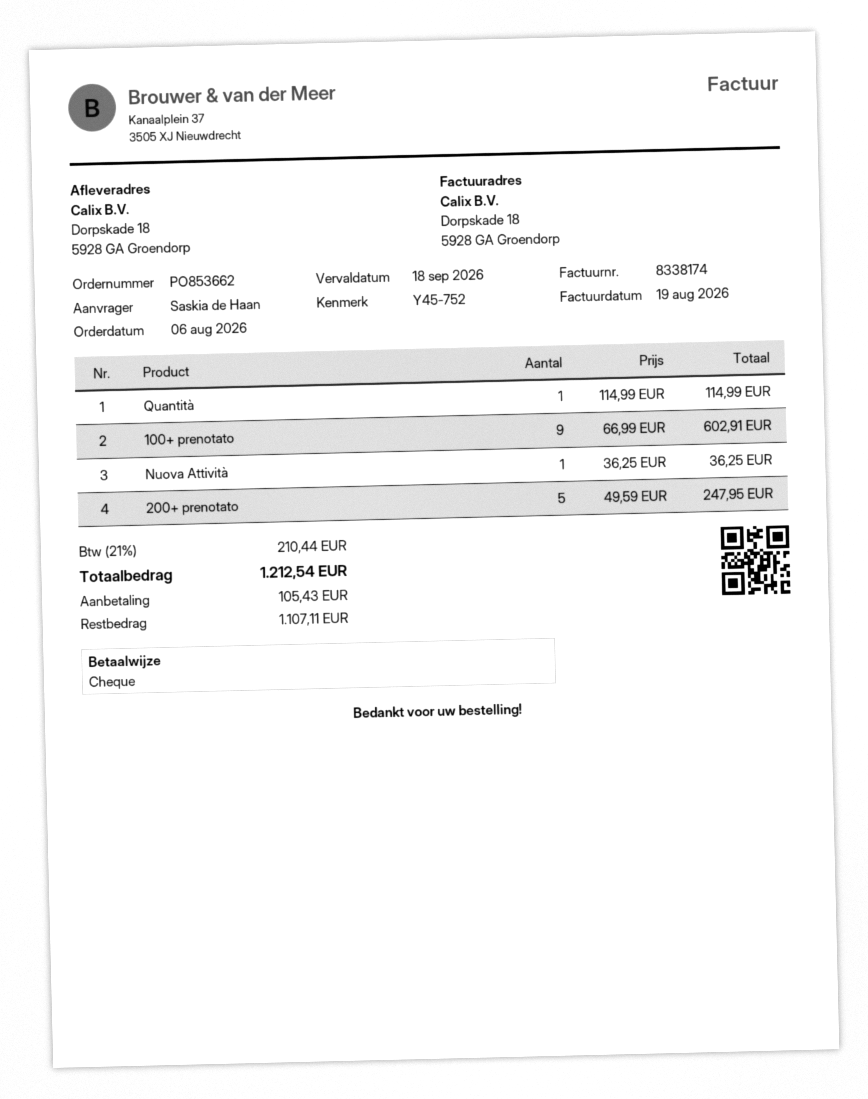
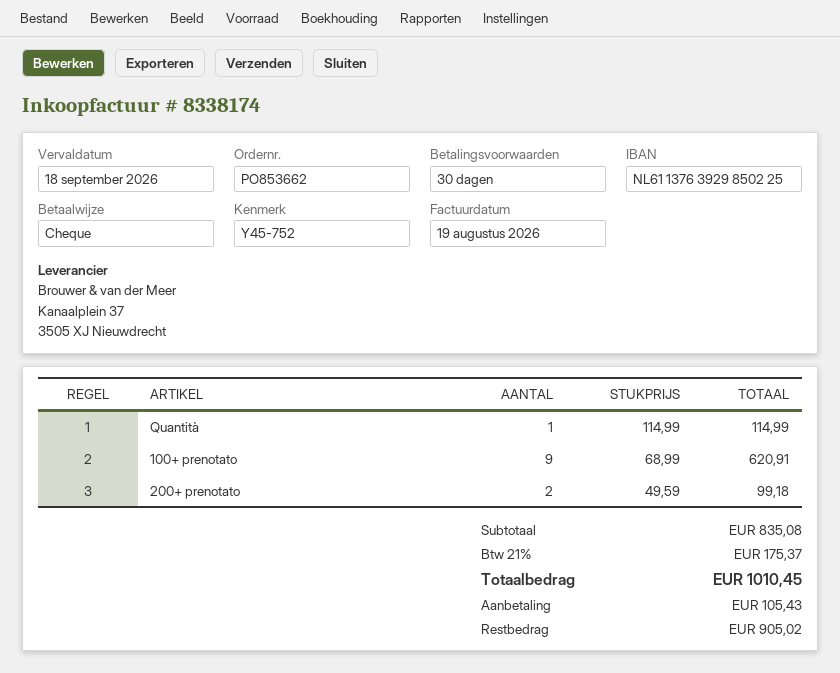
100+ prenotato: 9 x 66.99 = 602.91 -> 9 x 68.99 = 620.91
Nuova Attività: 1 x 36.25 = 36.25 -> none
200+ prenotato: 5 x 49.59 = 247.95 -> 2 x 49.59 = 99.18
tax: 21% = 210.44 -> 21% = 175.37
total: 1212.54 -> 1010.45
balance: 1107.11 -> 905.02

